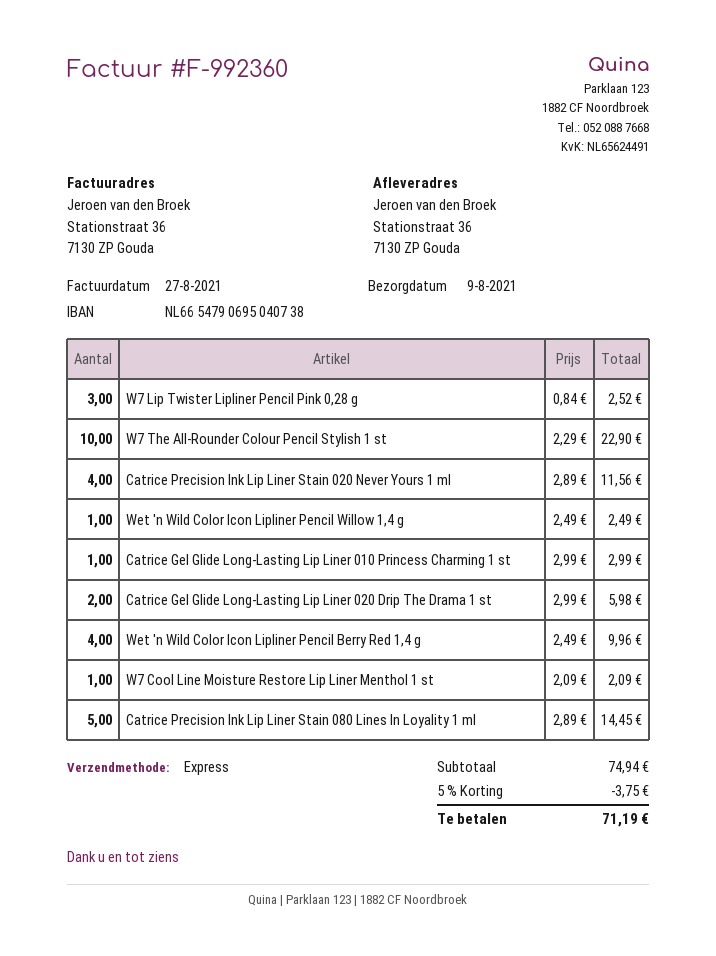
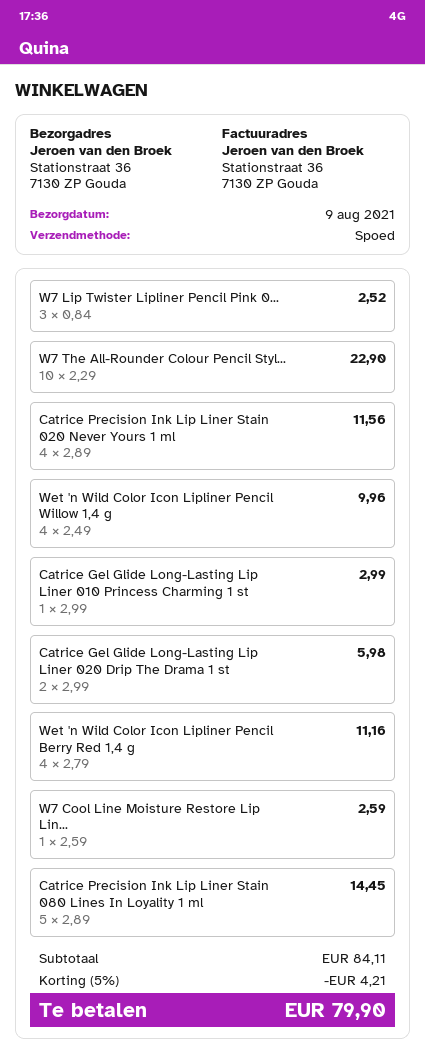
Wet 'n Wild Color Icon Lipliner Pencil Willow 1,4 g: 1 x 2.49 = 2.49 -> 4 x 2.49 = 9.96
Wet 'n Wild Color Icon Lipliner Pencil Berry Red 1,4 g: 4 x 2.49 = 9.96 -> 4 x 2.79 = 11.16
W7 Cool Line Moisture Restore Lip Liner Menthol 1 st: 1 x 2.09 = 2.09 -> 1 x 2.59 = 2.59
subtotal: 74.94 -> 84.11
discount: 5% = 3.75 -> 5% = 4.21
total: 71.19 -> 79.90

